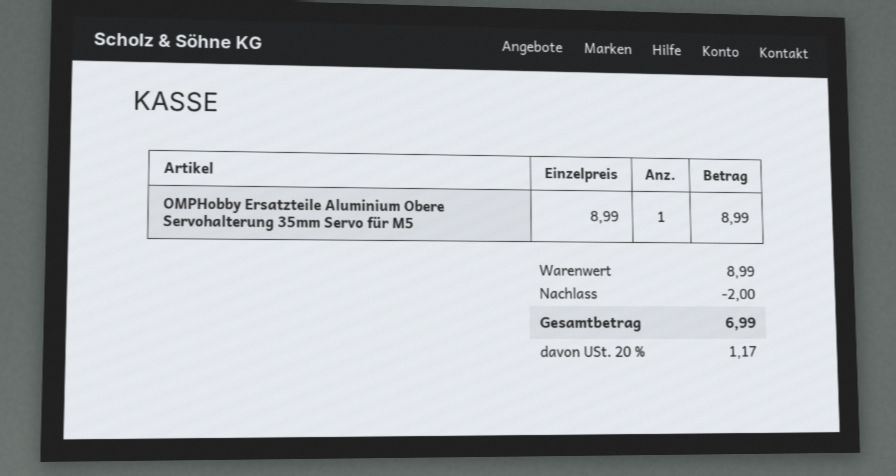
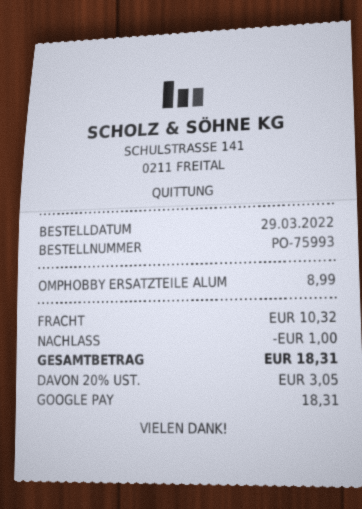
discount: 2.00 -> 1.00
shipping: none -> 10.32
tax: 20% = 1.17 -> 20% = 3.05
total: 6.99 -> 18.31

